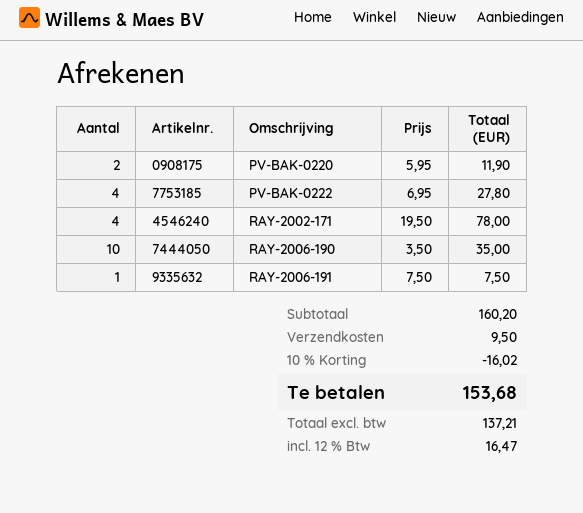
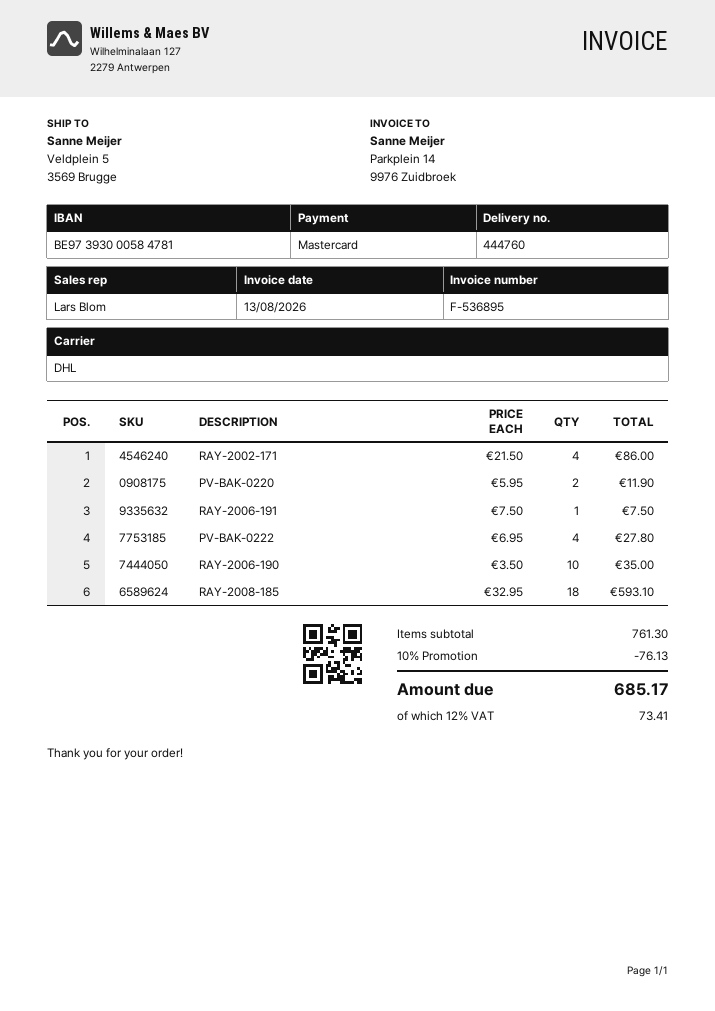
RAY-2002-171: 4 x 19.50 = 78.00 -> 4 x 21.50 = 86.00
RAY-2008-185: none -> 18 x 32.95 = 593.10
subtotal: 160.20 -> 761.30
discount: 10% = 16.02 -> 10% = 76.13
shipping: 9.50 -> none
tax: 12% = 16.47 -> 12% = 73.41
total: 153.68 -> 685.17

